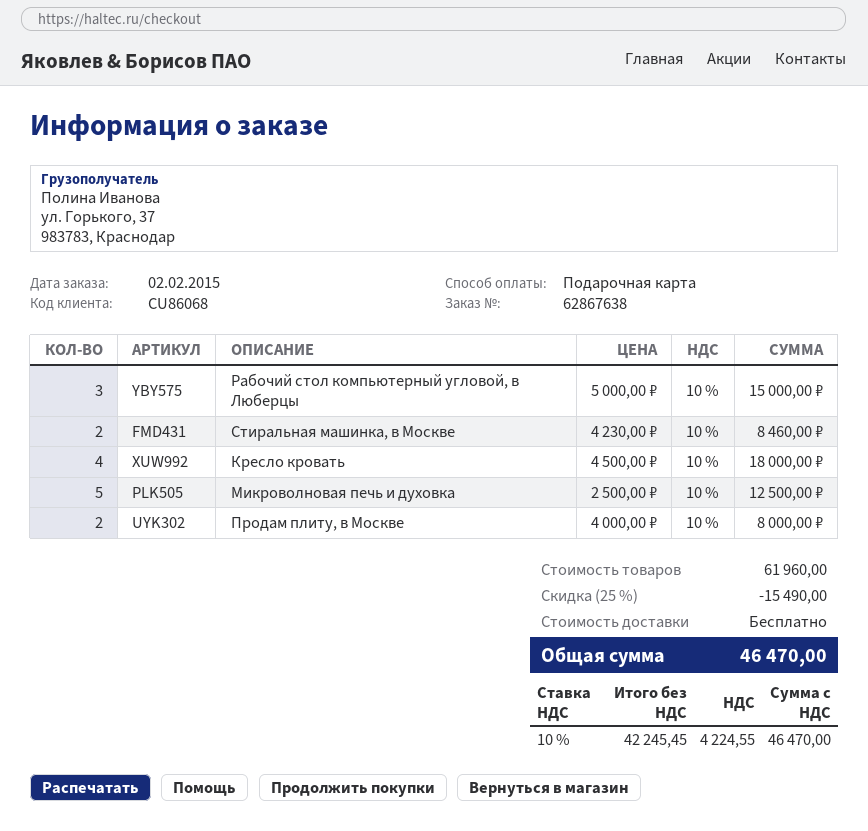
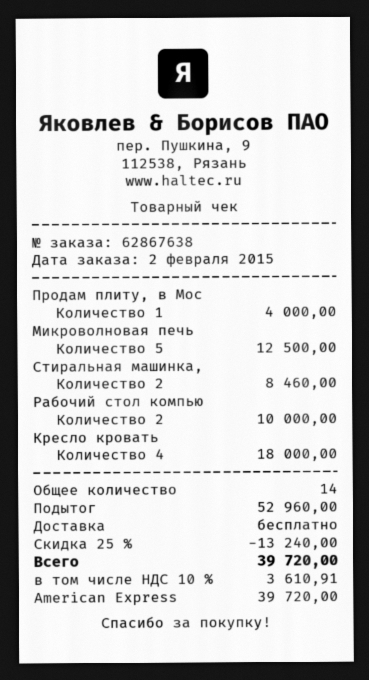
payment method: gift card -> American Express
Рабочий стол компьютерный угловой, в Люберцы: 3 for 15000.00 -> 2 for 10000.00
Продам плиту, в Москве: 2 for 8000.00 -> 1 for 4000.00
subtotal: 61960.00 -> 52960.00
discount: 25% = 15490.00 -> 25% = 13240.00
tax: 10% = 4224.55 -> 10% = 3610.91
total: 46470.00 -> 39720.00

